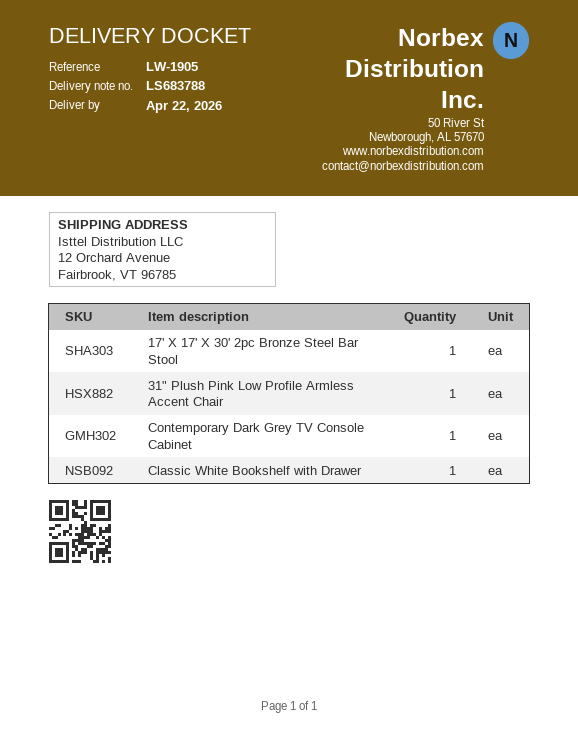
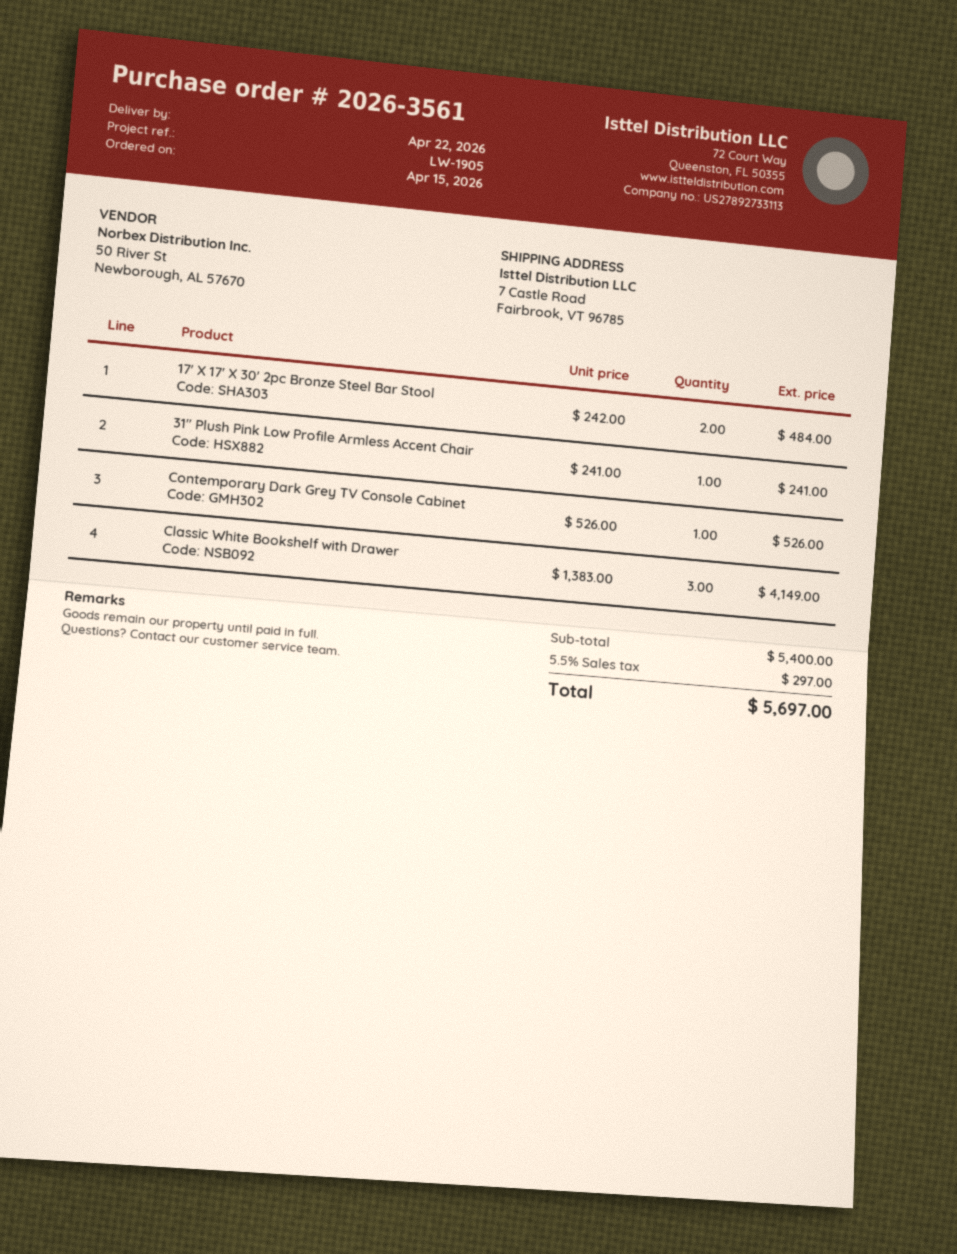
ship to: 12 Orchard Avenue, Fairbrook, VT 96785 -> 7 Castle Road, Fairbrook, VT 96785
17' X 17' X 30' 2pc Bronze Steel Bar Stool: 1 -> 2
Classic White Bookshelf with Drawer: 1 -> 3

